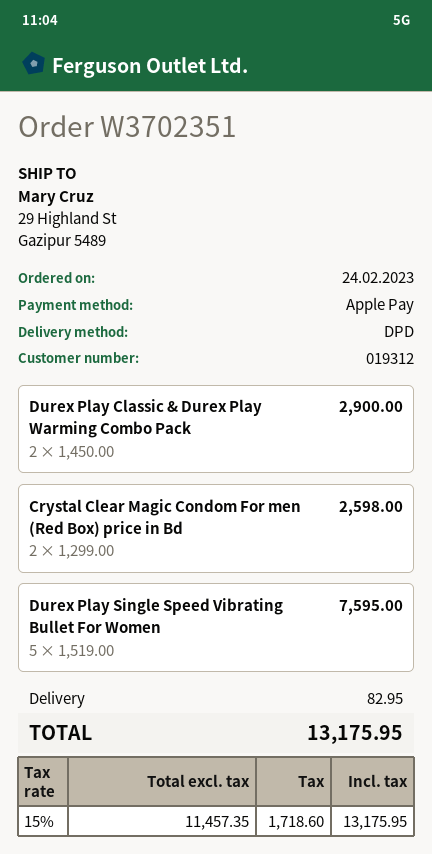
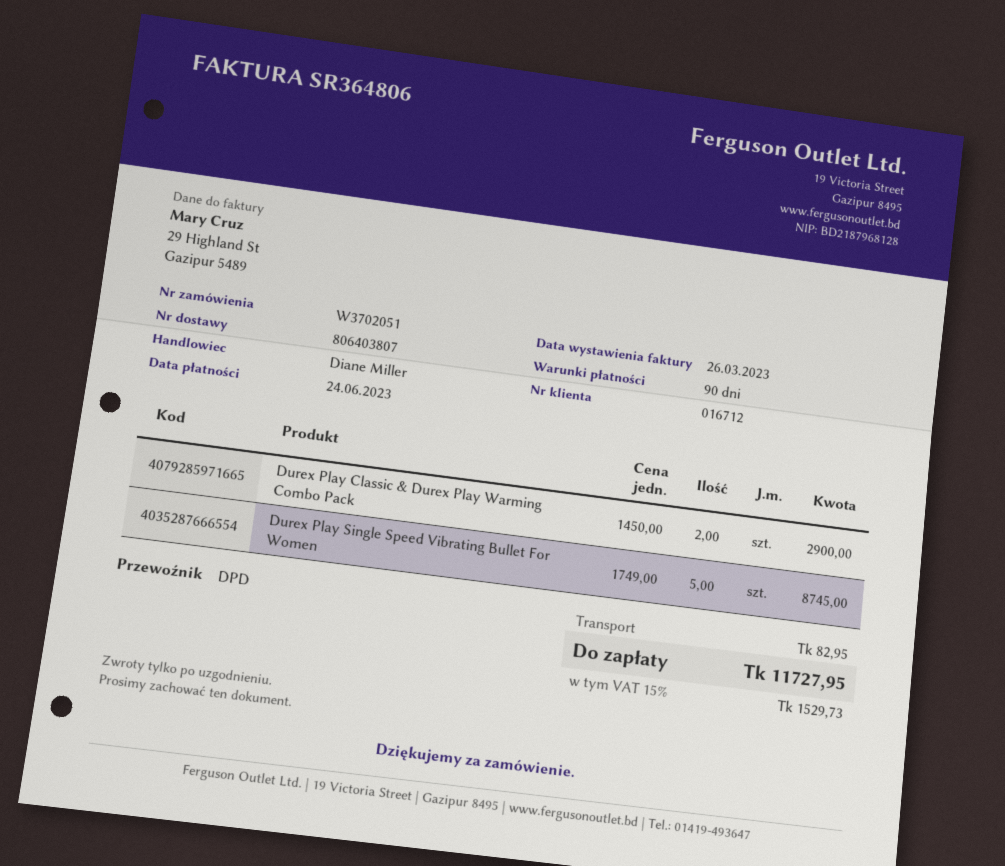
order number: W3702351 -> W3702051
customer number: 019312 -> 016712
Crystal Clear Magic Condom For men (Red Box) price in Bd: 2 x 1299.00 = 2598.00 -> none
Durex Play Single Speed Vibrating Bullet For Women: 5 x 1519.00 = 7595.00 -> 5 x 1749.00 = 8745.00
tax: 15% = 1718.60 -> 15% = 1529.73
total: 13175.95 -> 11727.95

